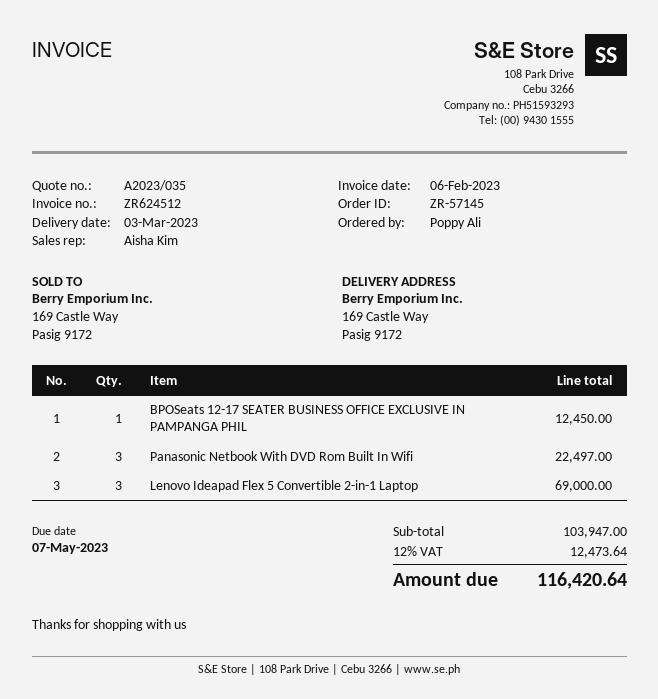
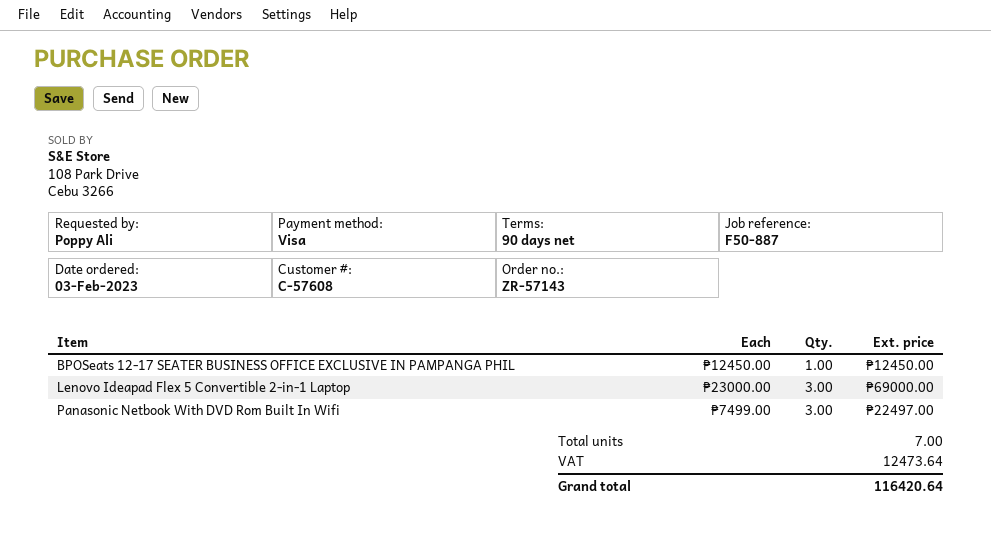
order number: ZR-57145 -> ZR-57143

